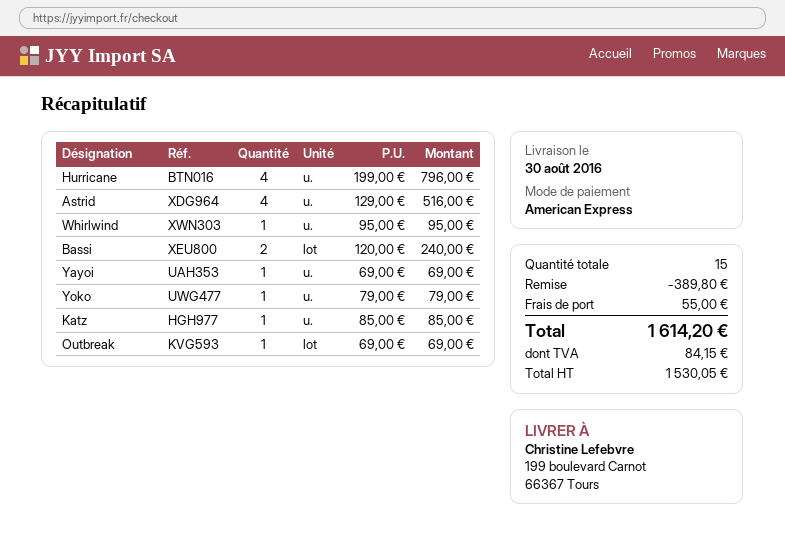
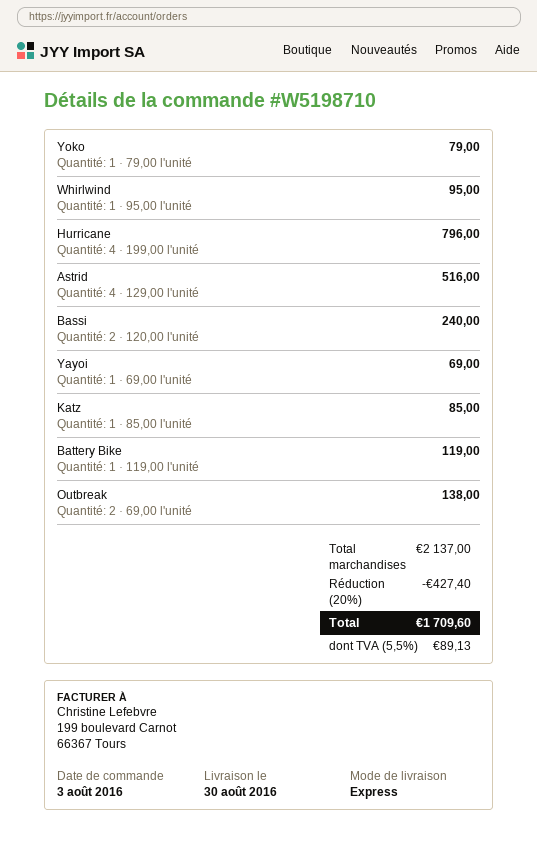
Outbreak: 1 x 69.00 = 69.00 -> 2 x 69.00 = 138.00
Battery Bike: none -> 1 x 119.00 = 119.00
discount: 389.80 -> 427.40
shipping: 55.00 -> none
tax: 84.15 -> 89.13
total: 1614.20 -> 1709.60

